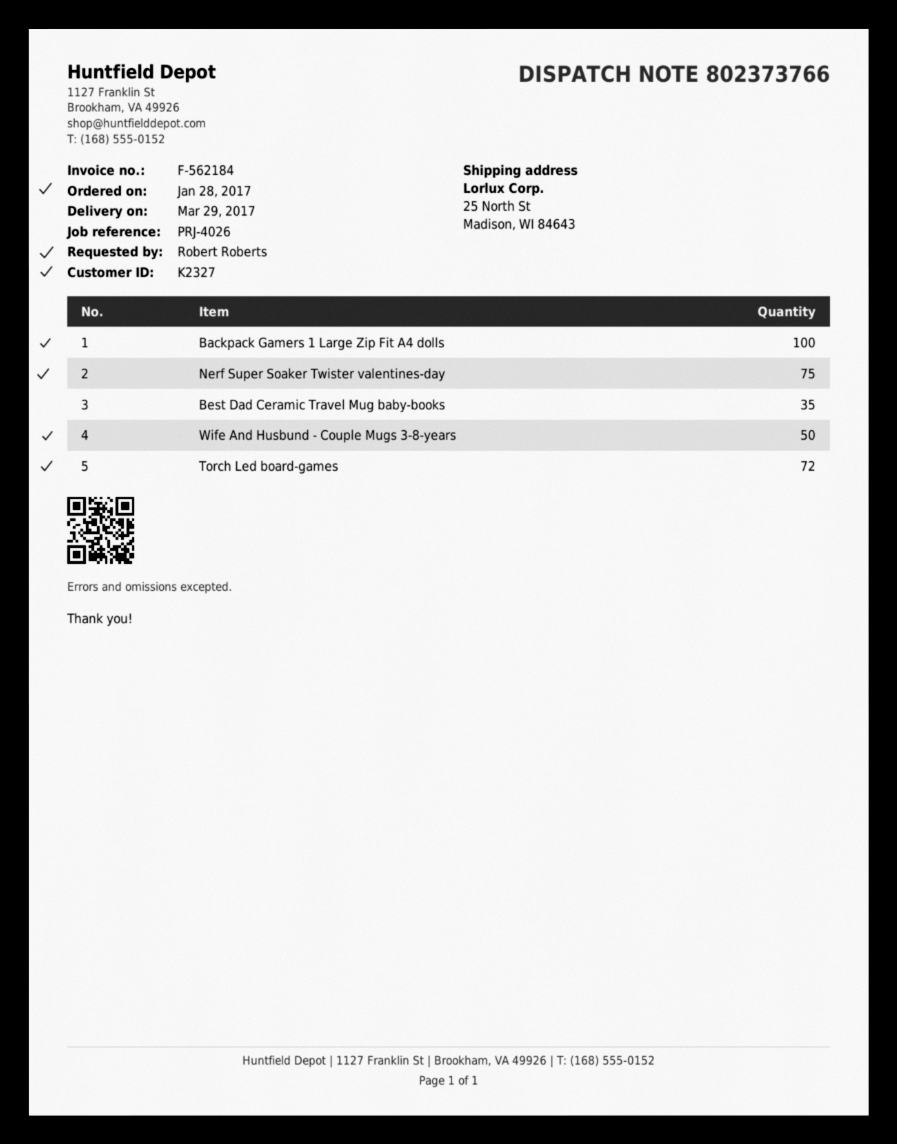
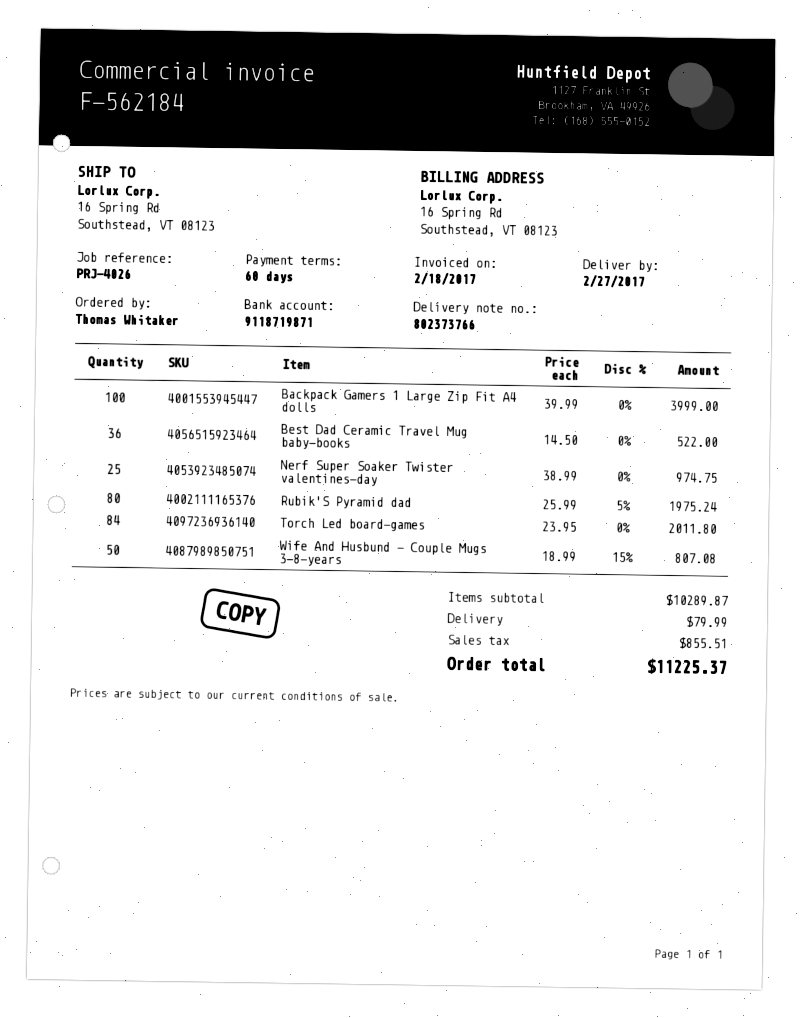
delivery date: 2017-03-29 -> 2017-02-27
ordered by: Robert Roberts -> Thomas Whitaker
ship to: 25 North St, Madison, WI 84643 -> 16 Spring Rd, Southstead, VT 08123
Nerf Super Soaker Twister valentines-day: 75 -> 25
Best Dad Ceramic Travel Mug baby-books: 35 -> 36
Torch Led board-games: 72 -> 84
Rubik'S Pyramid dad: none -> 80

